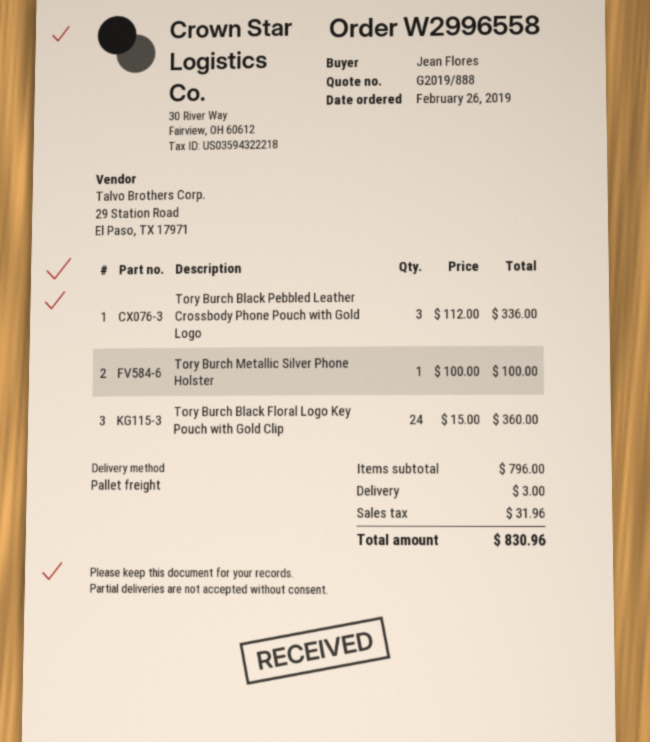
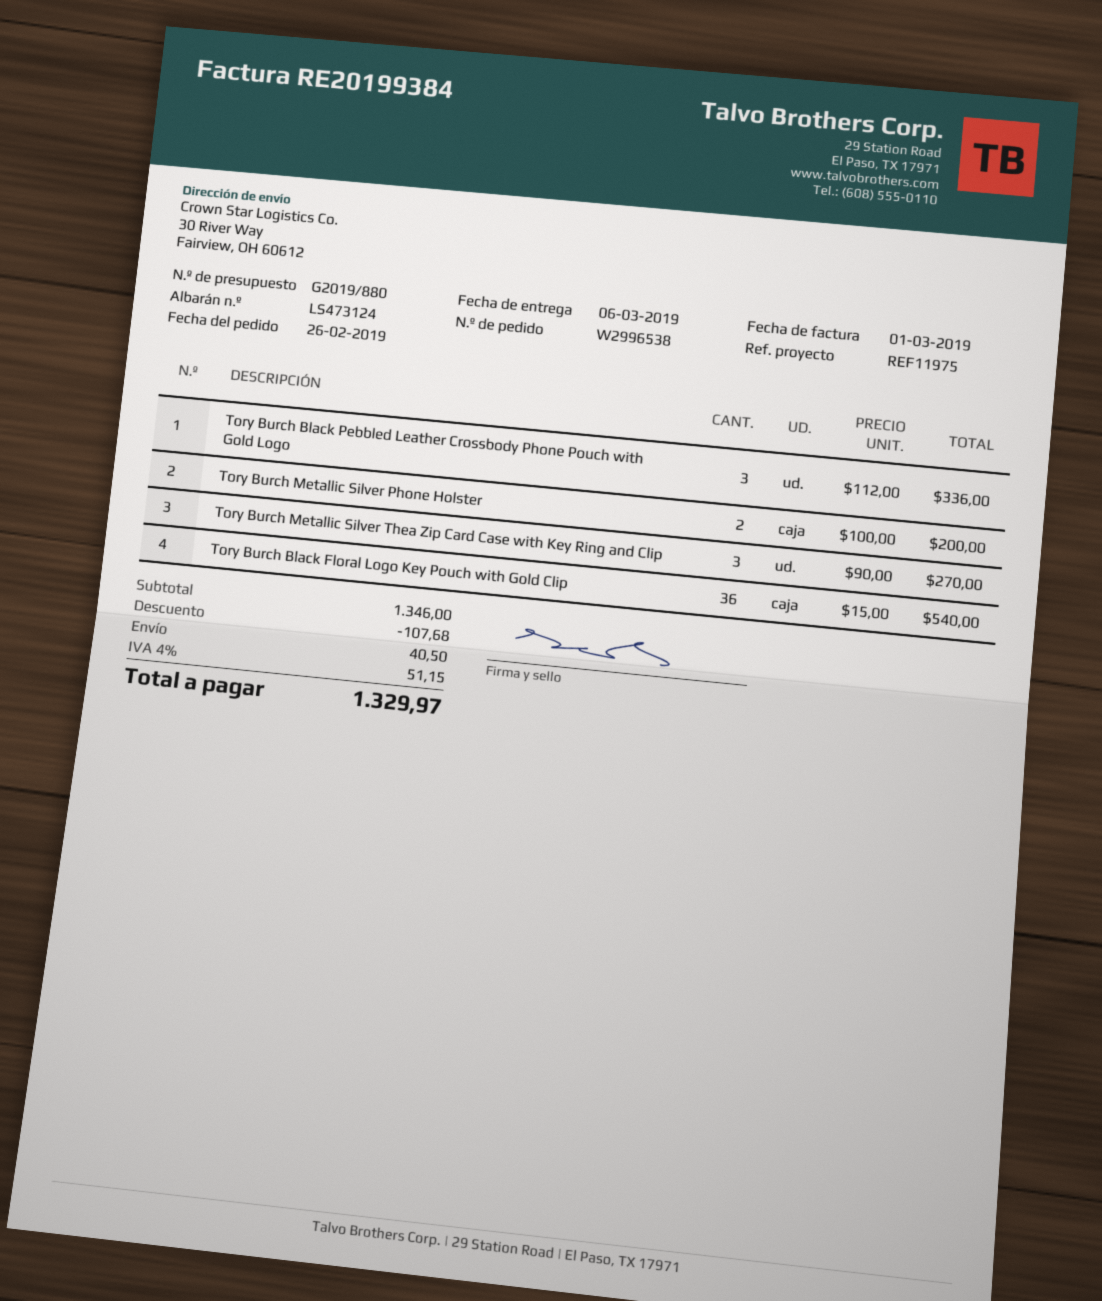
quote number: G2019/888 -> G2019/880
order number: W2996558 -> W2996538
Tory Burch Metallic Silver Phone Holster: 1 x 100.00 = 100.00 -> 2 x 100.00 = 200.00
Tory Burch Black Floral Logo Key Pouch with Gold Clip: 24 x 15.00 = 360.00 -> 36 x 15.00 = 540.00
Tory Burch Metallic Silver Thea Zip Card Case with Key Ring and Clip: none -> 3 x 90.00 = 270.00
subtotal: 796.00 -> 1346.00
discount: none -> 107.68
shipping: 3.00 -> 40.50
tax: 31.96 -> 51.15
total: 830.96 -> 1329.97

